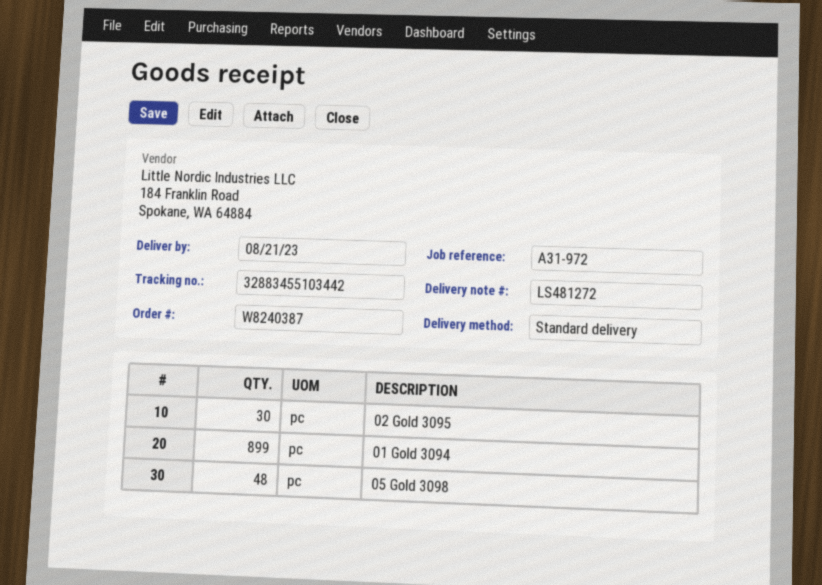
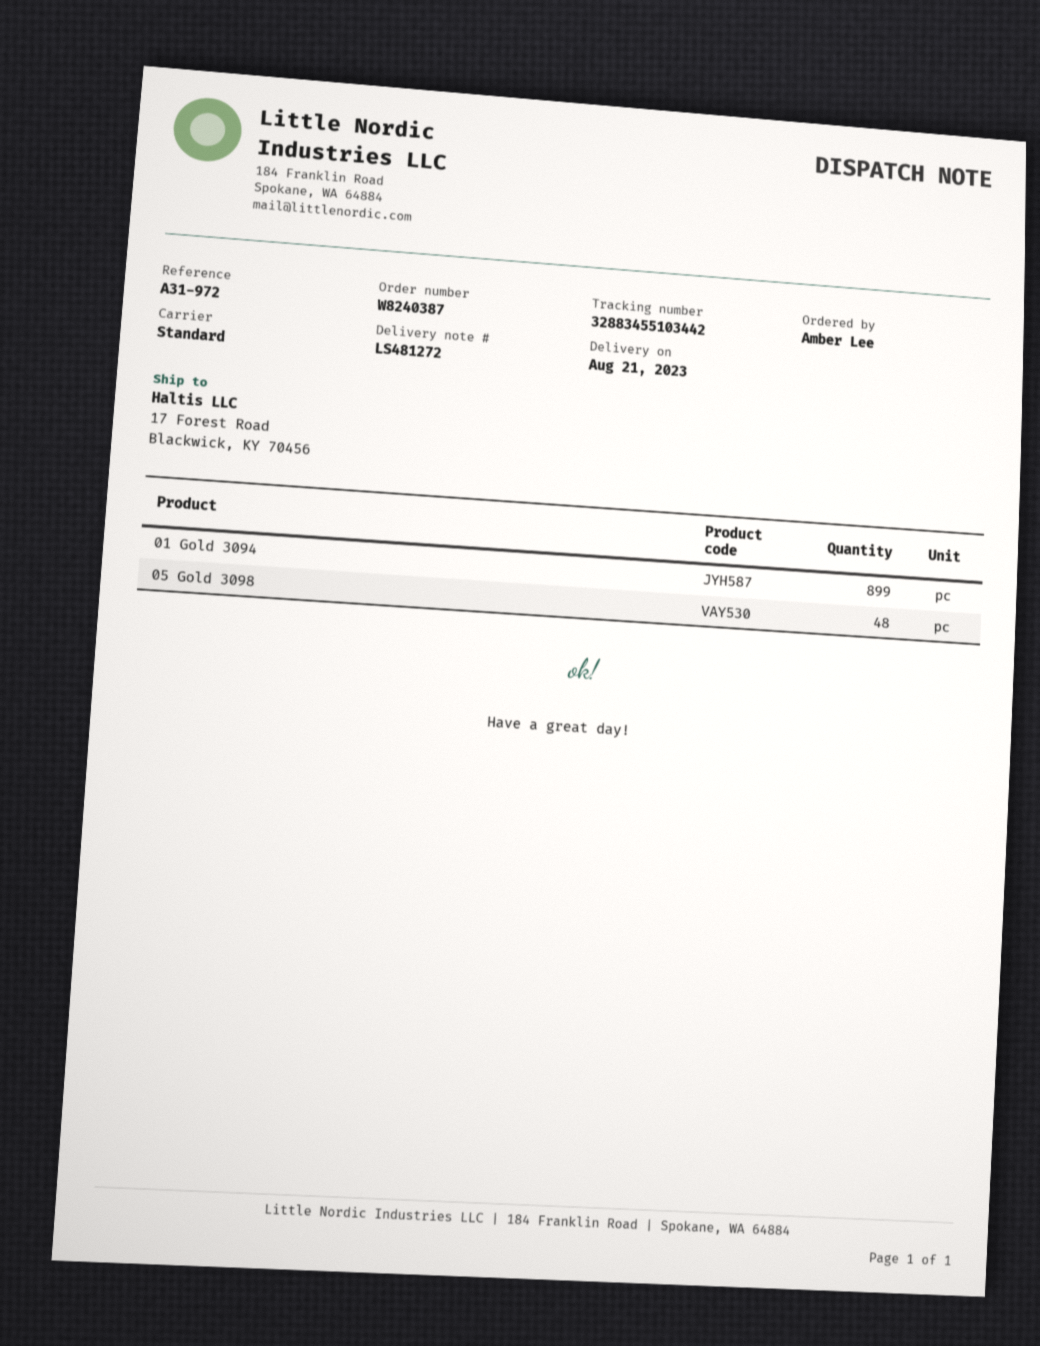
02 Gold 3095: 30 -> none

